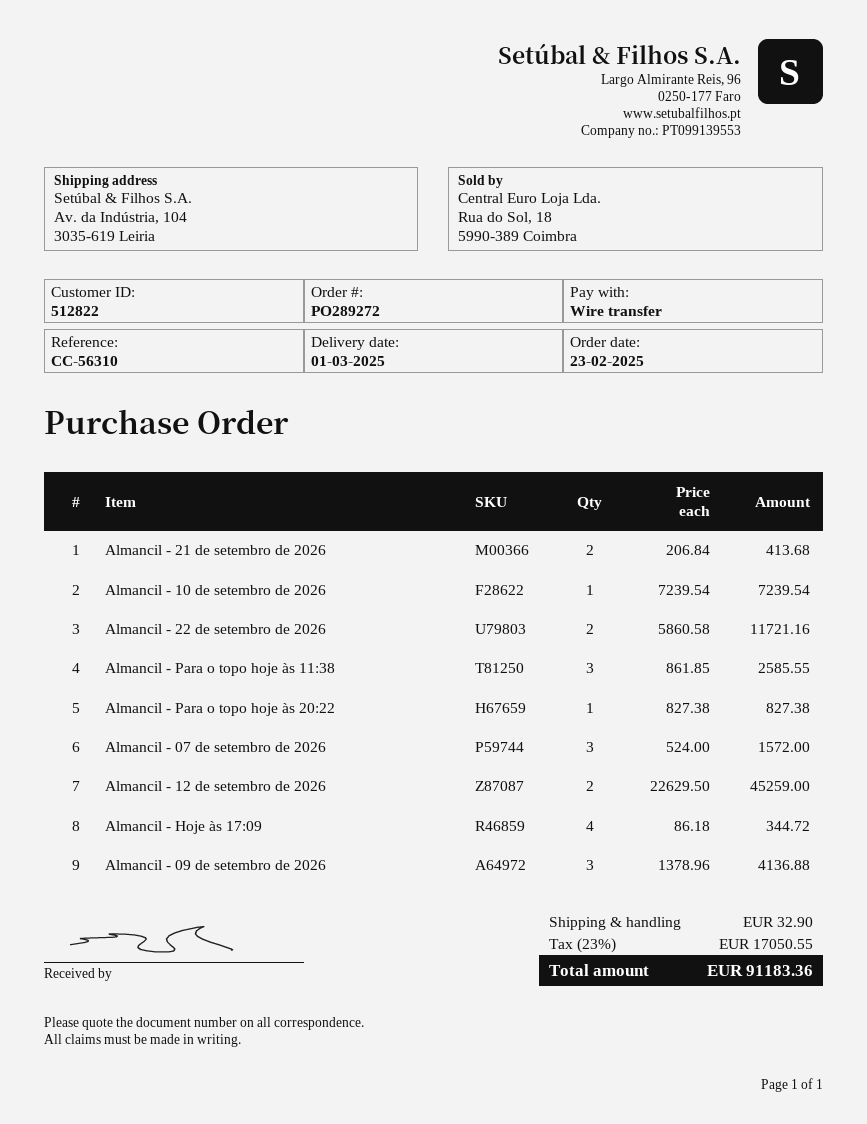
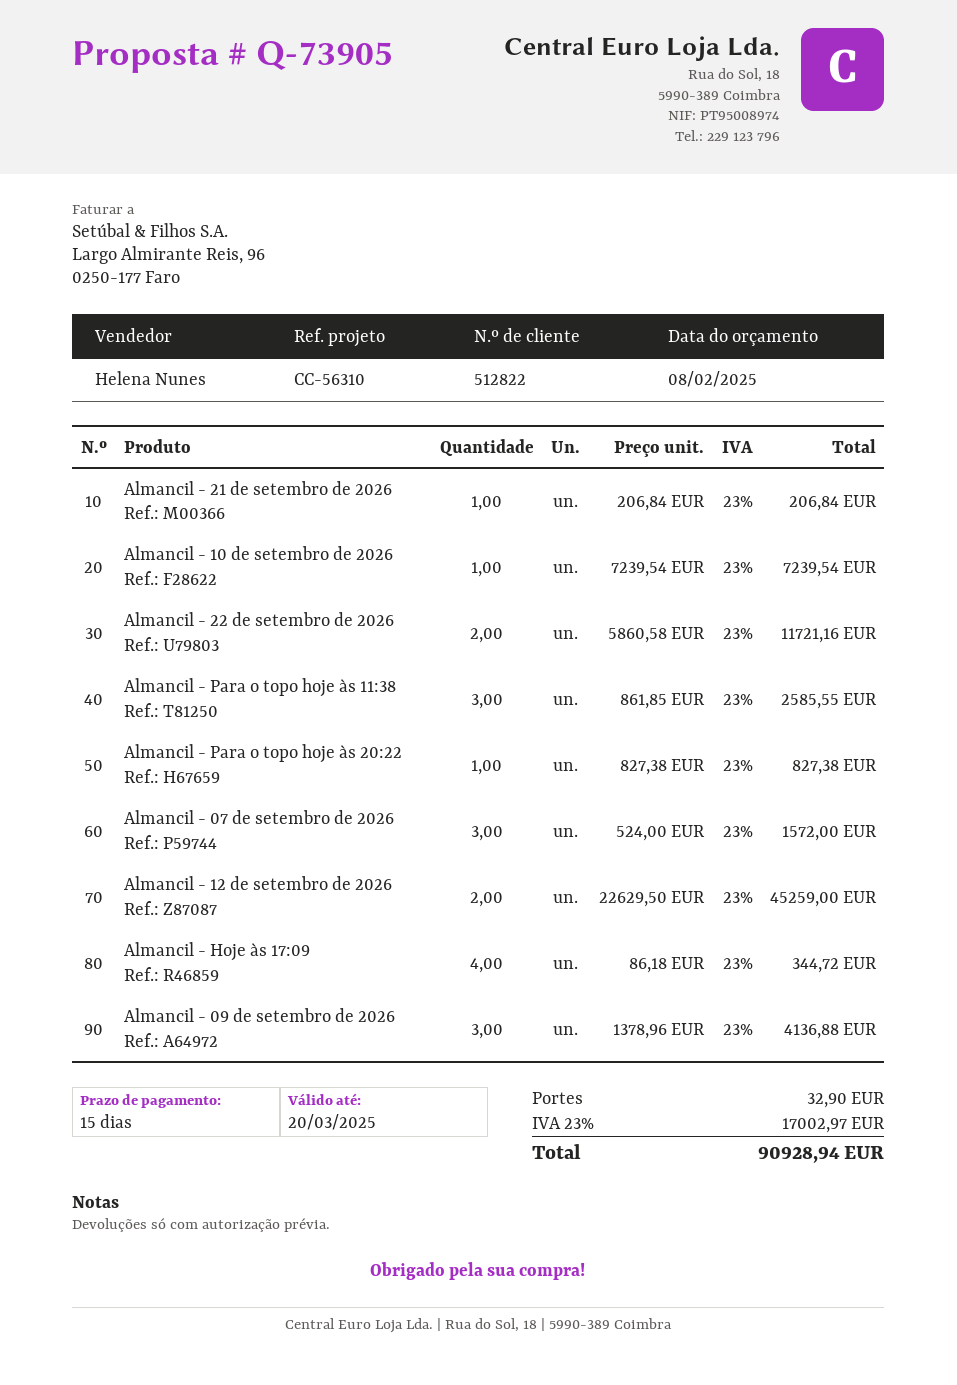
Almancil - 21 de setembro de 2026: 2 x 206.84 = 413.68 -> 1 x 206.84 = 206.84
tax: 23% = 17050.55 -> 23% = 17002.97
total: 91183.36 -> 90928.94

